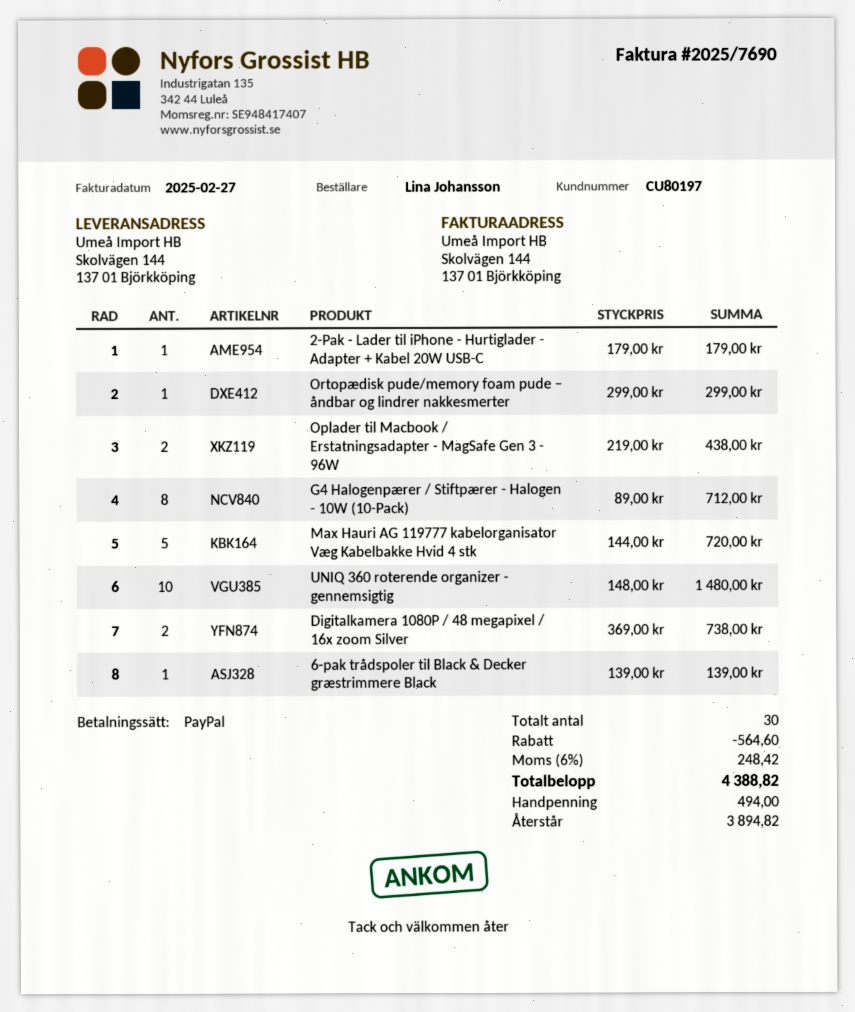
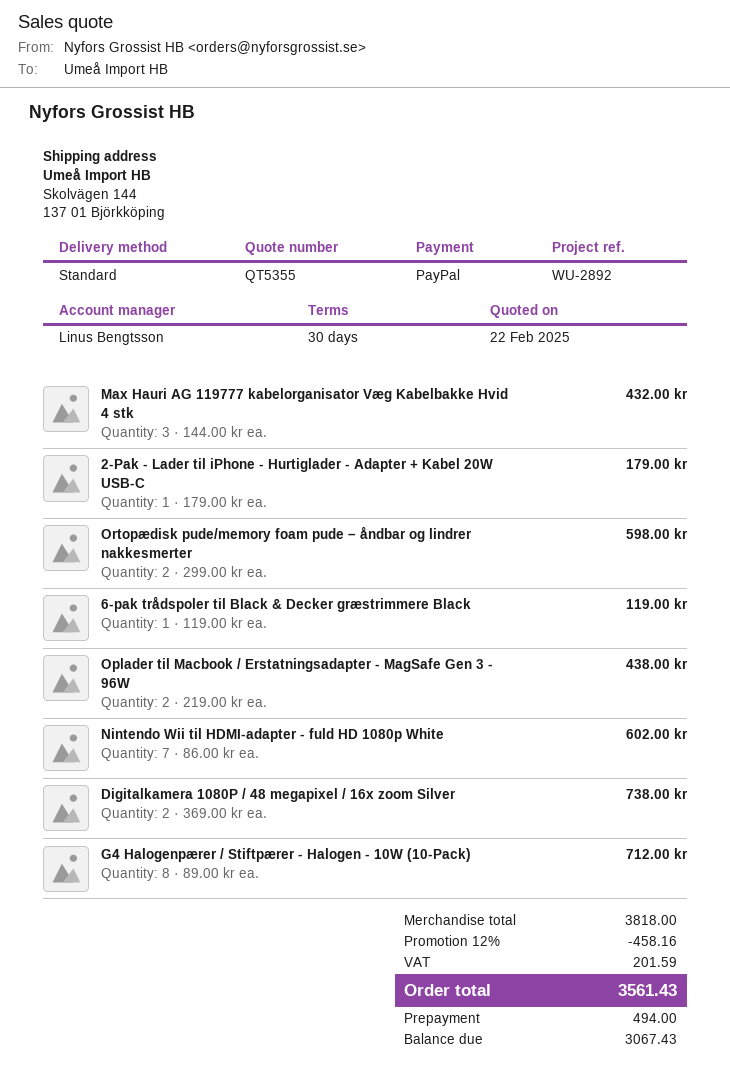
Ortopædisk pude/memory foam pude – åndbar og lindrer nakkesmerter: 1 x 299.00 = 299.00 -> 2 x 299.00 = 598.00
Max Hauri AG 119777 kabelorganisator Væg Kabelbakke Hvid 4 stk: 5 x 144.00 = 720.00 -> 3 x 144.00 = 432.00
UNIQ 360 roterende organizer - gennemsigtig: 10 x 148.00 = 1480.00 -> none
6-pak trådspoler til Black & Decker græstrimmere Black: 1 x 139.00 = 139.00 -> 1 x 119.00 = 119.00
Nintendo Wii til HDMI-adapter - fuld HD 1080p White: none -> 7 x 86.00 = 602.00
discount: 564.60 -> 458.16
tax: 248.42 -> 201.59
total: 4388.82 -> 3561.43
balance: 3894.82 -> 3067.43

